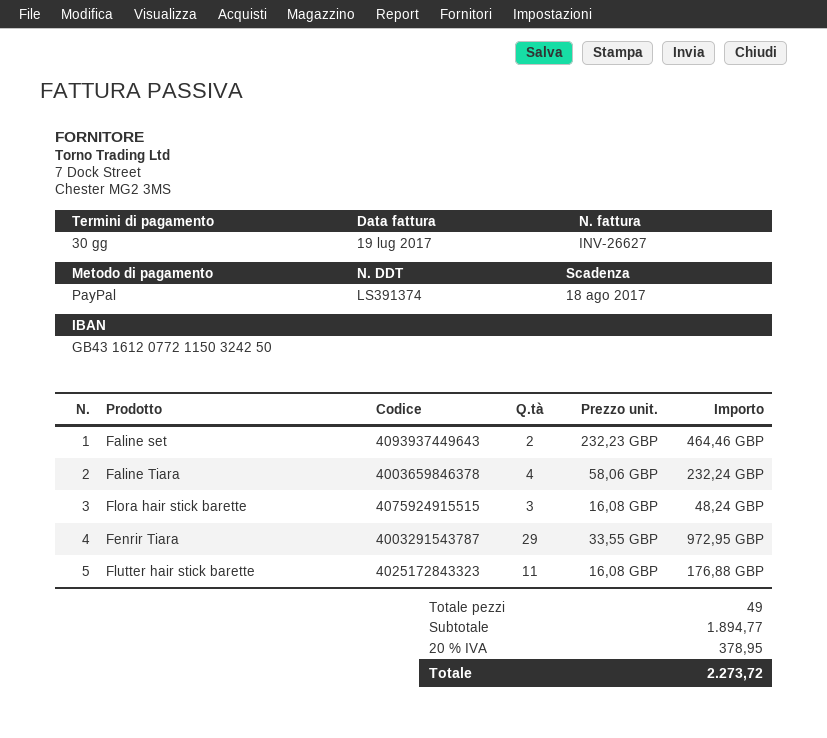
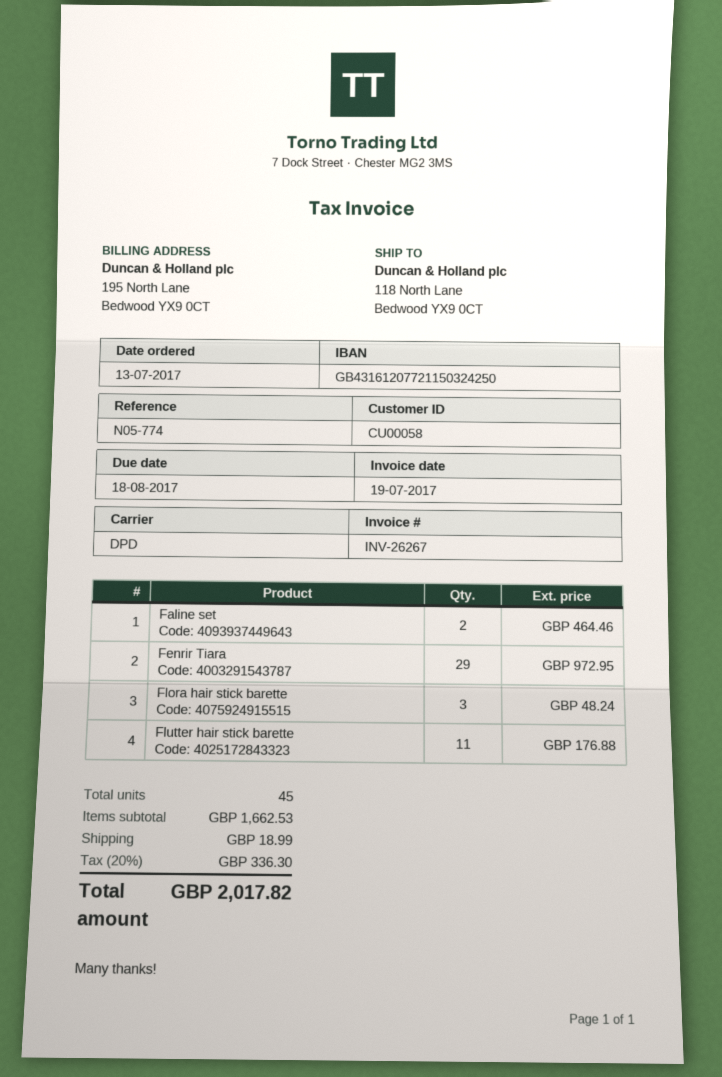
invoice number: INV-26627 -> INV-26267
Faline Tiara: 4 for 232.24 -> none
total quantity: 49 -> 45
subtotal: 1894.77 -> 1662.53
shipping: none -> 18.99
tax: 20% = 378.95 -> 20% = 336.30
total: 2273.72 -> 2017.82

